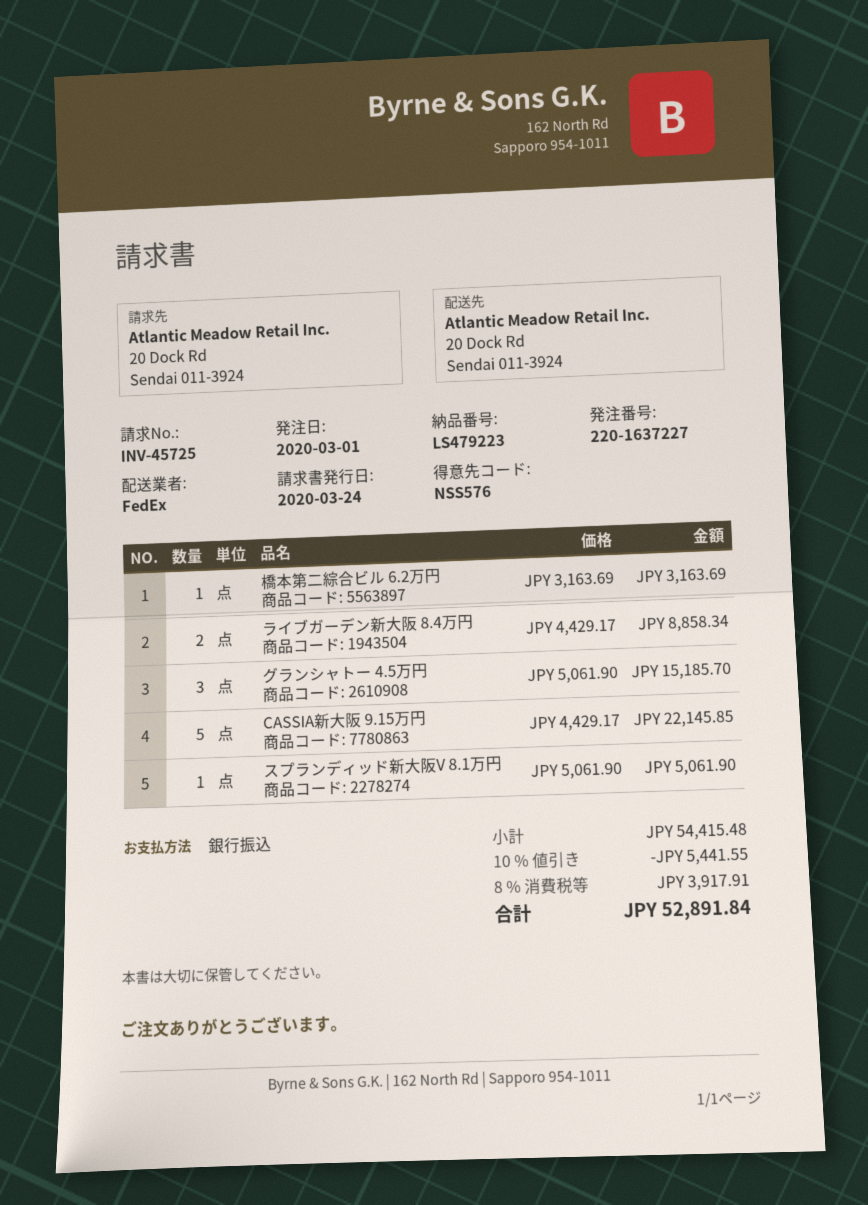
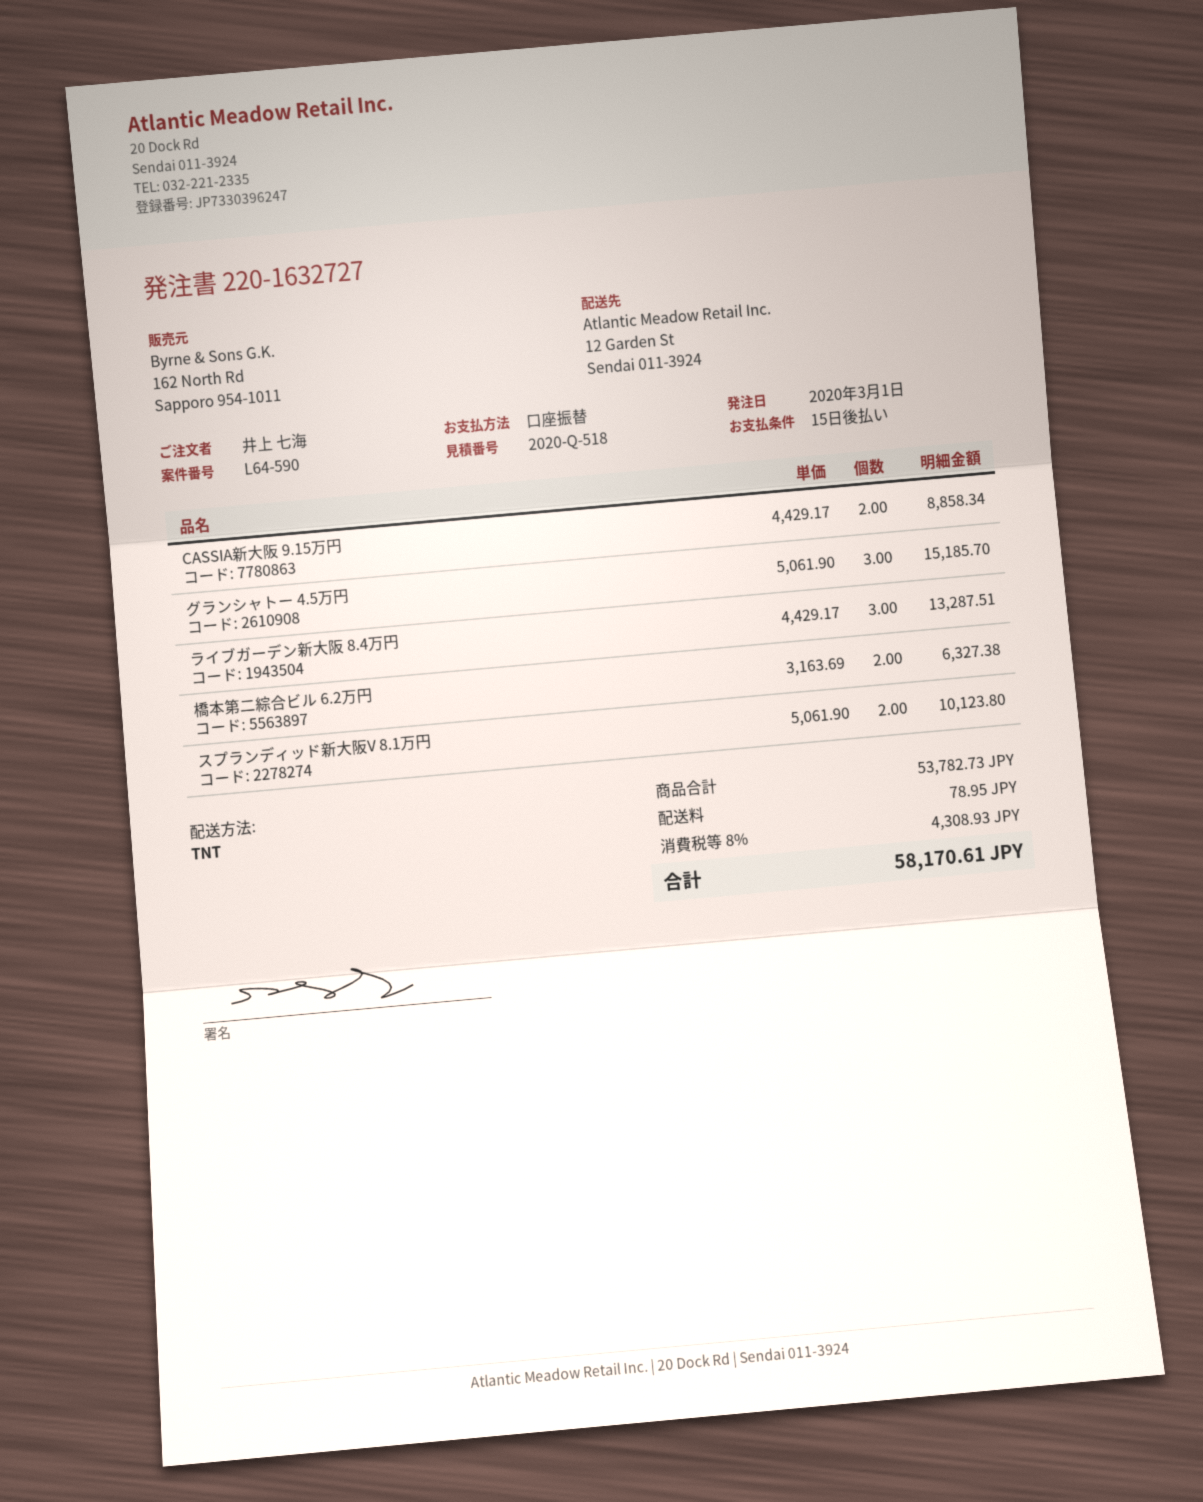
order number: 220-1637227 -> 220-1632727
payment method: bank transfer -> direct debit
shipping method: FedEx -> TNT
ship to: 20 Dock Rd, Sendai 011-3924 -> 12 Garden St, Sendai 011-3924
橋本第二綜合ビル 6.2万円: 1 x 3163.69 = 3163.69 -> 2 x 3163.69 = 6327.38
ライブガーデン新大阪 8.4万円: 2 x 4429.17 = 8858.34 -> 3 x 4429.17 = 13287.51
CASSIA新大阪 9.15万円: 5 x 4429.17 = 22145.85 -> 2 x 4429.17 = 8858.34
スプランディッド新大阪V 8.1万円: 1 x 5061.90 = 5061.90 -> 2 x 5061.90 = 10123.80
subtotal: 54415.48 -> 53782.73
discount: 10% = 5441.55 -> none
shipping: none -> 78.95
tax: 8% = 3917.91 -> 8% = 4308.93
total: 52891.84 -> 58170.61

